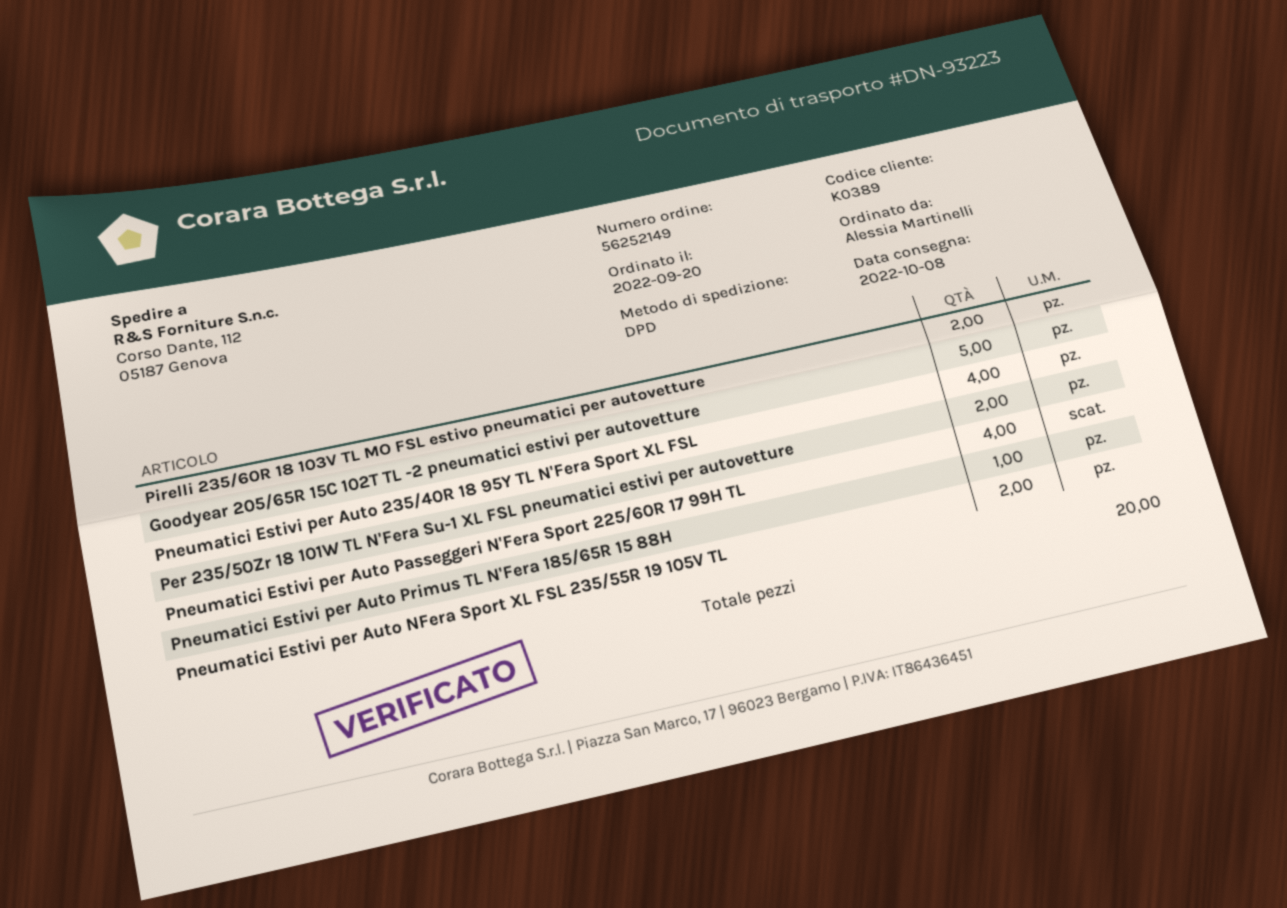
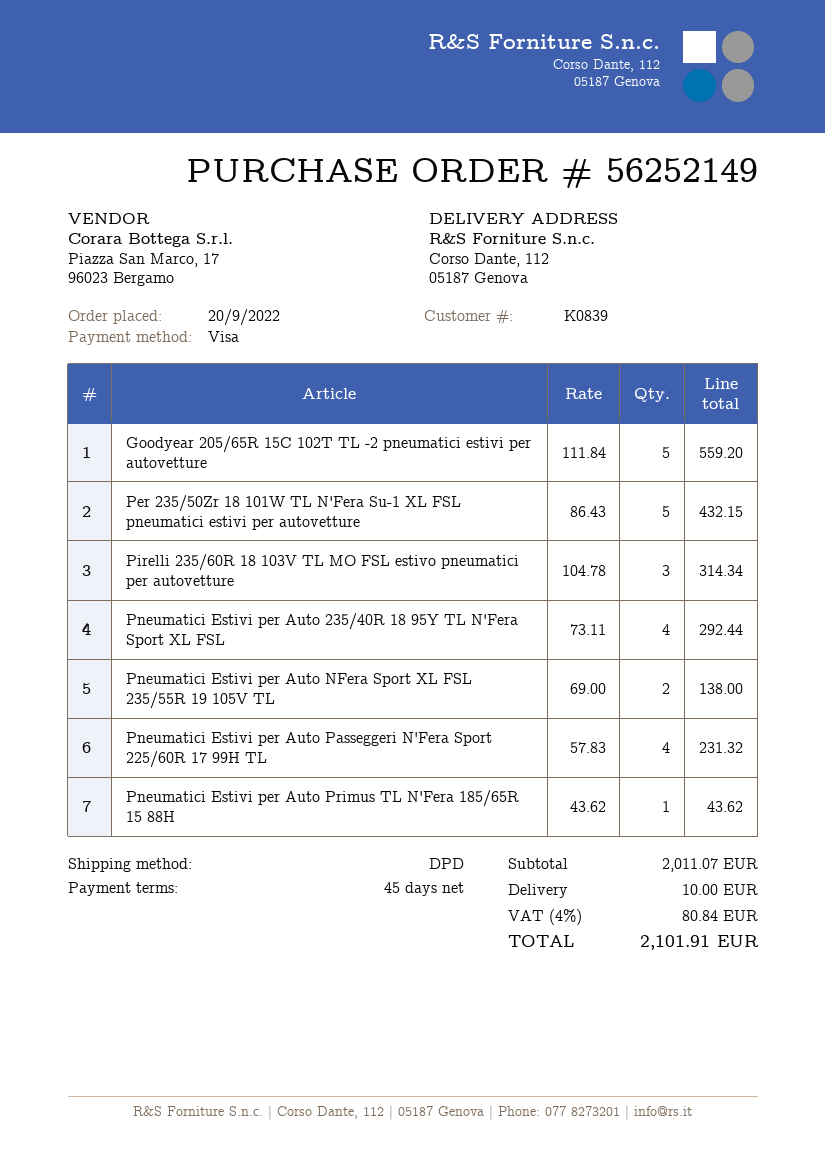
customer number: K0389 -> K0839
Pirelli 235/60R 18 103V TL MO FSL estivo pneumatici per autovetture: 2 -> 3
Per 235/50Zr 18 101W TL N'Fera Su-1 XL FSL pneumatici estivi per autovetture: 2 -> 5

